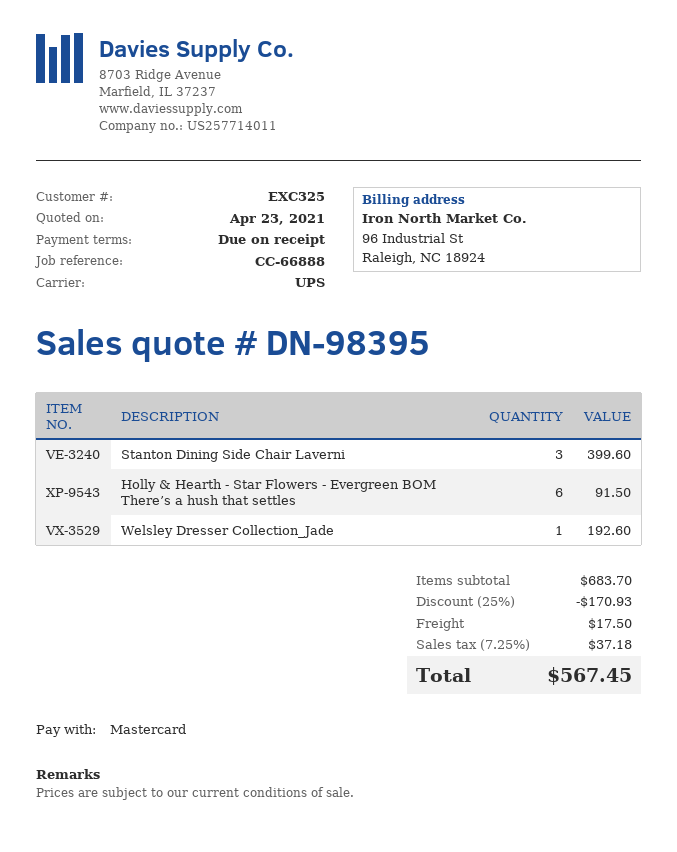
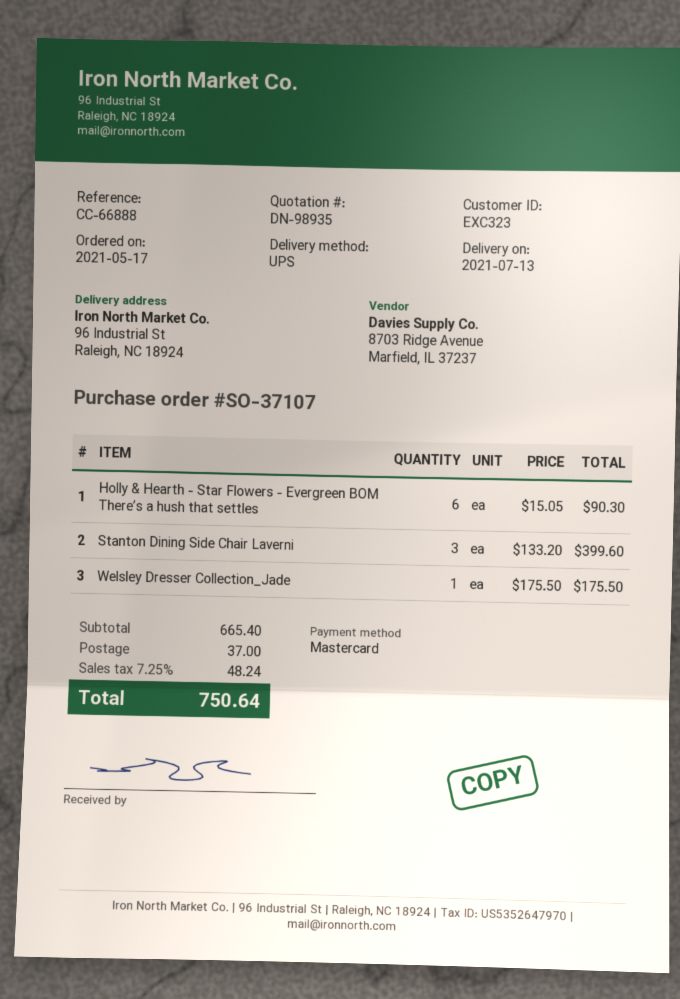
quote number: DN-98395 -> DN-98935
customer number: EXC325 -> EXC323
Holly & Hearth - Star Flowers - Evergreen BOM There’s a hush that settles: 6 for 91.50 -> 6 for 90.30
Welsley Dresser Collection_Jade: 1 for 192.60 -> 1 for 175.50
subtotal: 683.70 -> 665.40
discount: 25% = 170.93 -> none
shipping: 17.50 -> 37.00
tax: 7.25% = 37.18 -> 7.25% = 48.24
total: 567.45 -> 750.64

